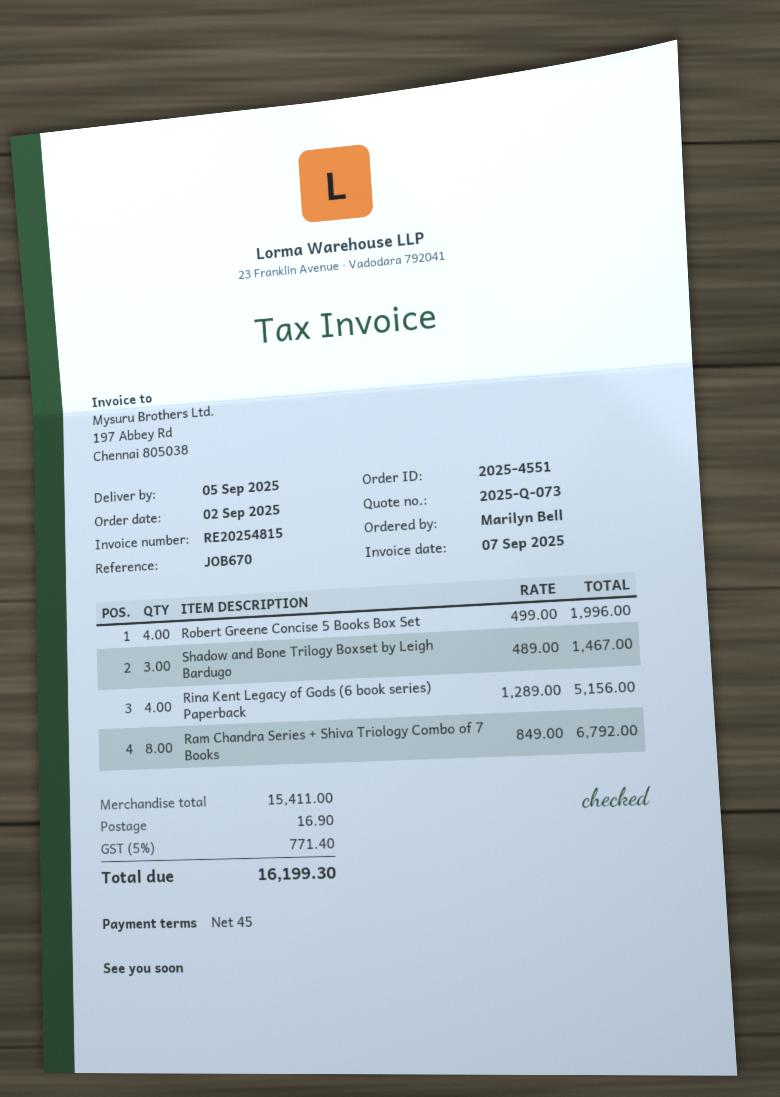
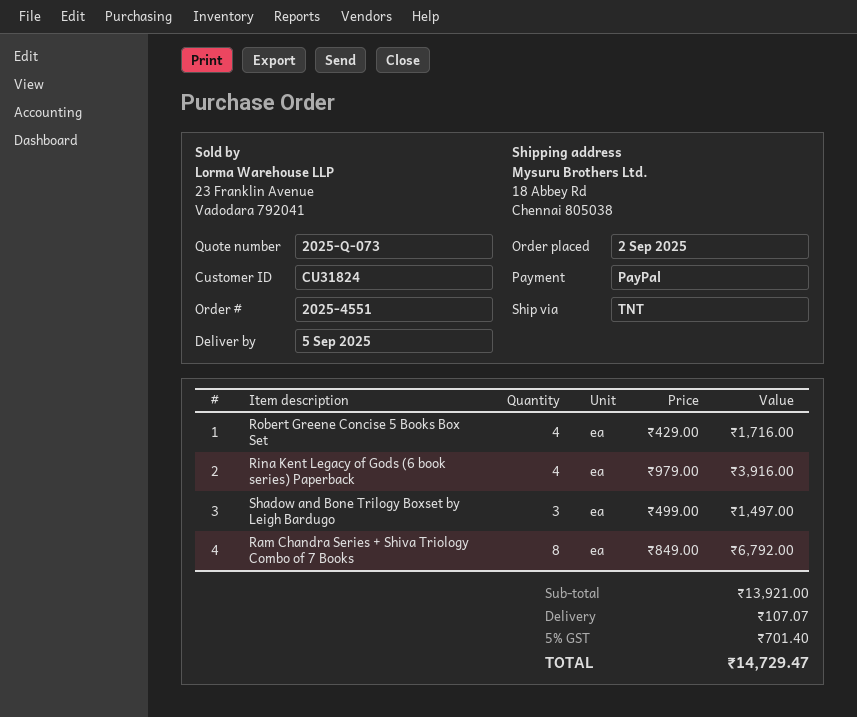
Robert Greene Concise 5 Books Box Set: 4 x 499.00 = 1996.00 -> 4 x 429.00 = 1716.00
Shadow and Bone Trilogy Boxset by Leigh Bardugo: 3 x 489.00 = 1467.00 -> 3 x 499.00 = 1497.00
Rina Kent Legacy of Gods (6 book series) Paperback: 4 x 1289.00 = 5156.00 -> 4 x 979.00 = 3916.00
subtotal: 15411.00 -> 13921.00
shipping: 16.90 -> 107.07
tax: 5% = 771.40 -> 5% = 701.40
total: 16199.30 -> 14729.47

